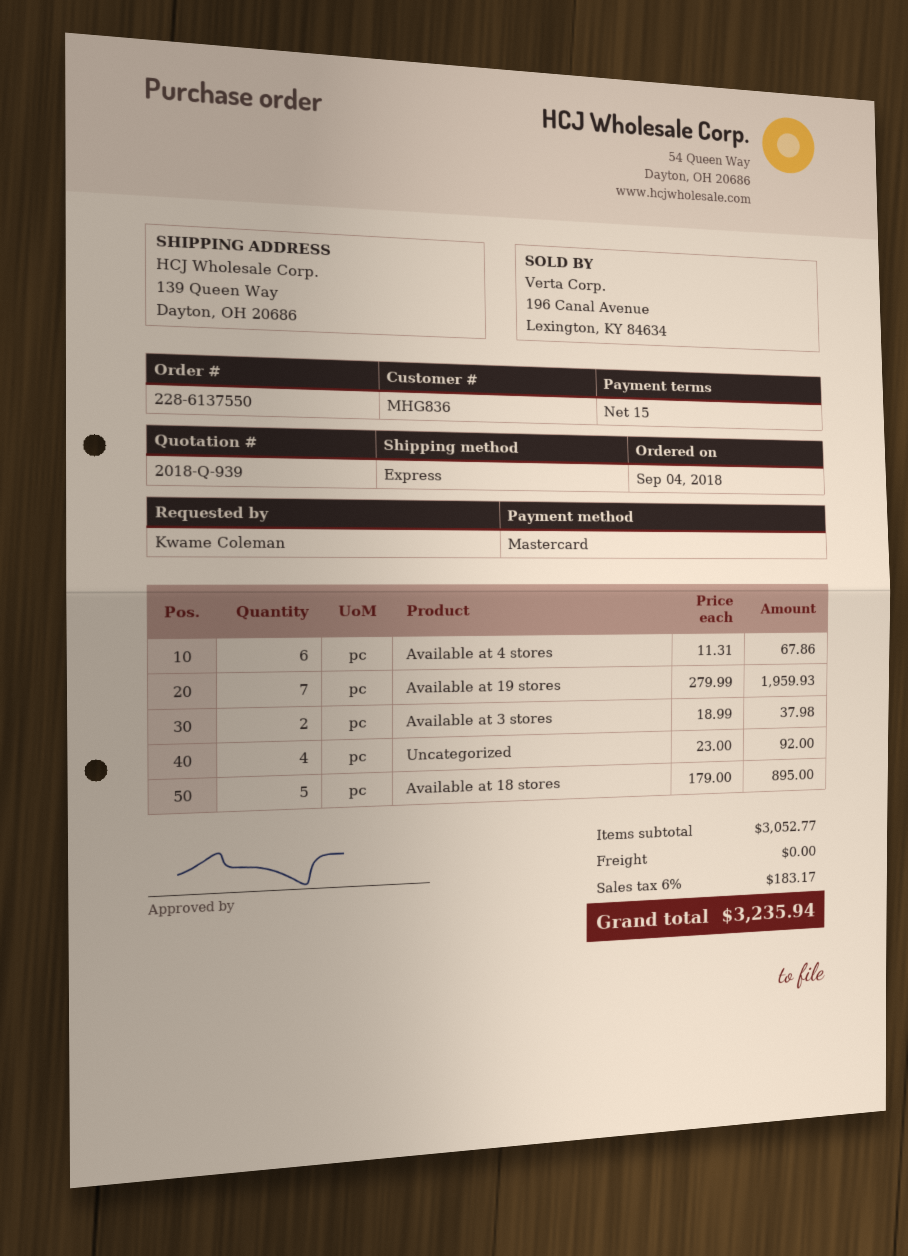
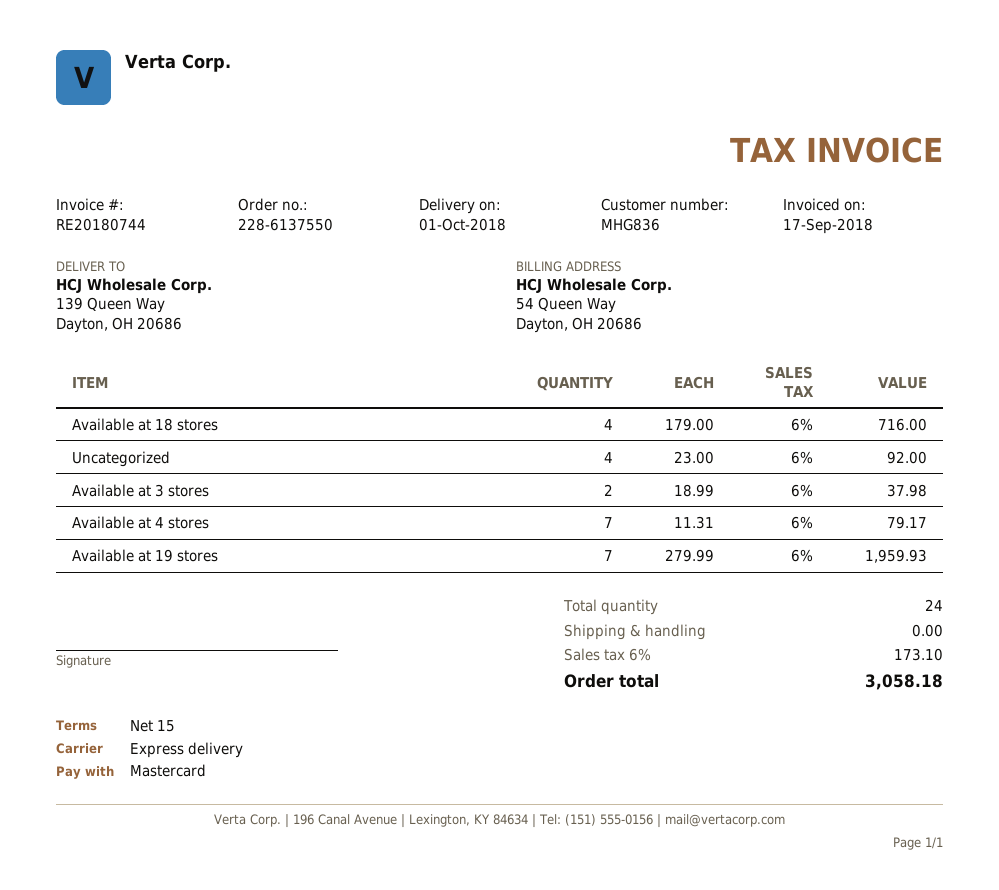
Available at 4 stores: 6 x 11.31 = 67.86 -> 7 x 11.31 = 79.17
Available at 18 stores: 5 x 179.00 = 895.00 -> 4 x 179.00 = 716.00
tax: 6% = 183.17 -> 6% = 173.10
total: 3235.94 -> 3058.18

